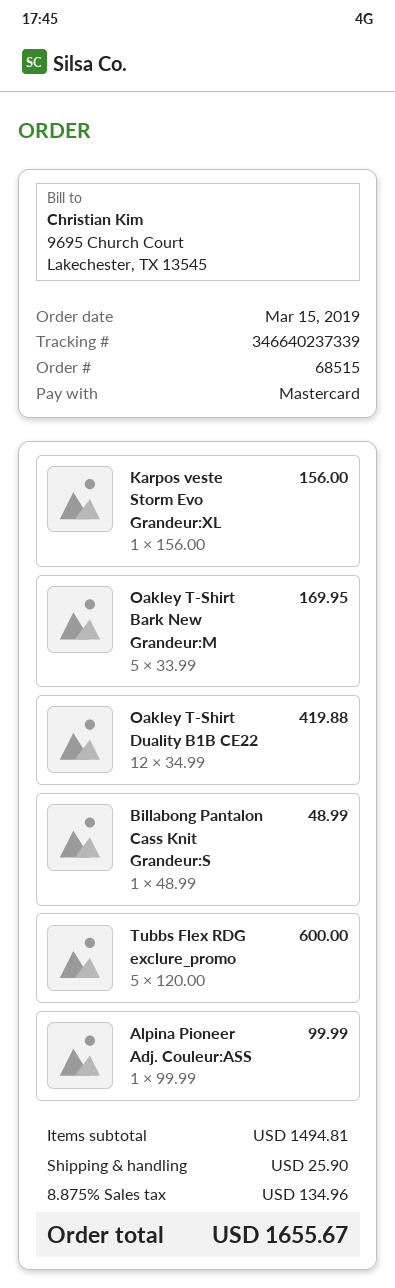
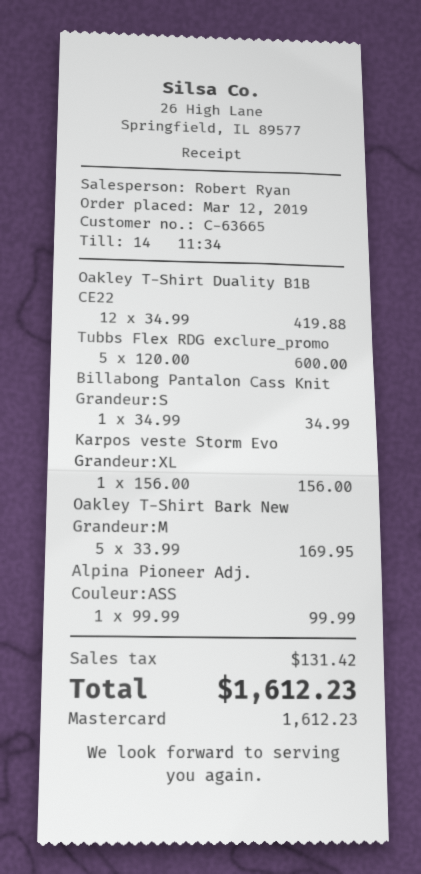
order date: 2019-03-15 -> 2019-03-12
Billabong Pantalon Cass Knit Grandeur:S: 1 x 48.99 = 48.99 -> 1 x 34.99 = 34.99
shipping: 25.90 -> none
tax: 134.96 -> 131.42
total: 1655.67 -> 1612.23

